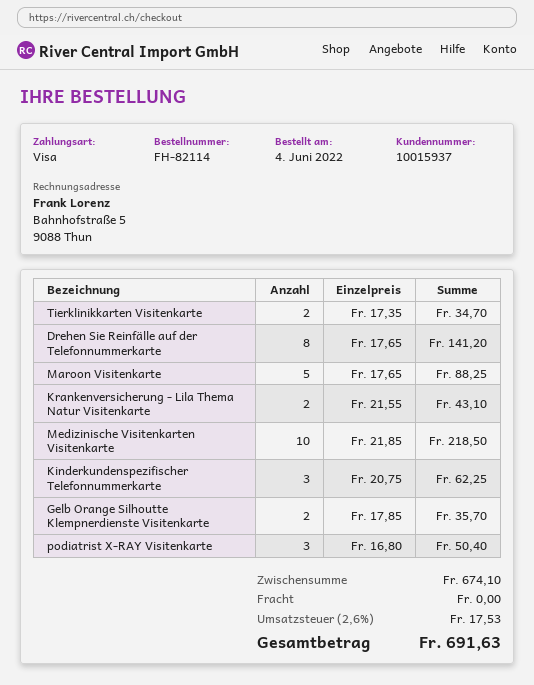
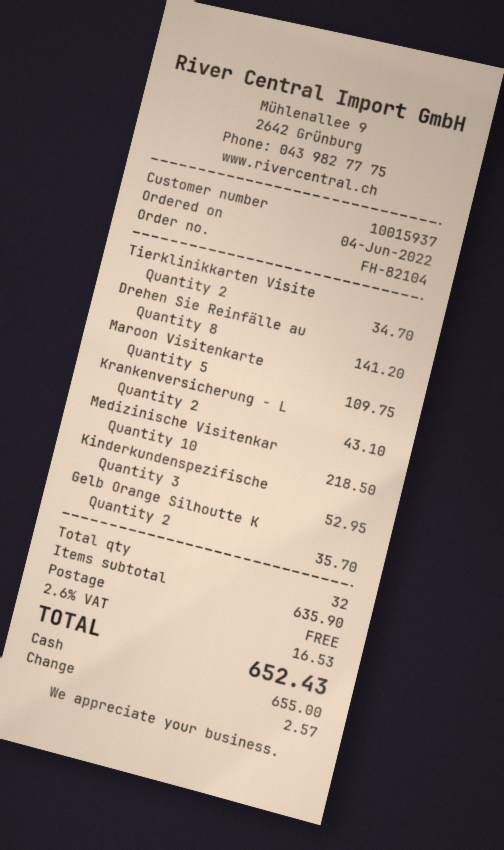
order number: FH-82114 -> FH-82104
payment method: Visa -> cash
Maroon Visitenkarte: 5 for 88.25 -> 5 for 109.75
Kinderkundenspezifischer Telefonnummerkarte: 3 for 62.25 -> 3 for 52.95
podiatrist X-RAY Visitenkarte: 3 for 50.40 -> none
subtotal: 674.10 -> 635.90
tax: 2.6% = 17.53 -> 2.6% = 16.53
total: 691.63 -> 652.43

